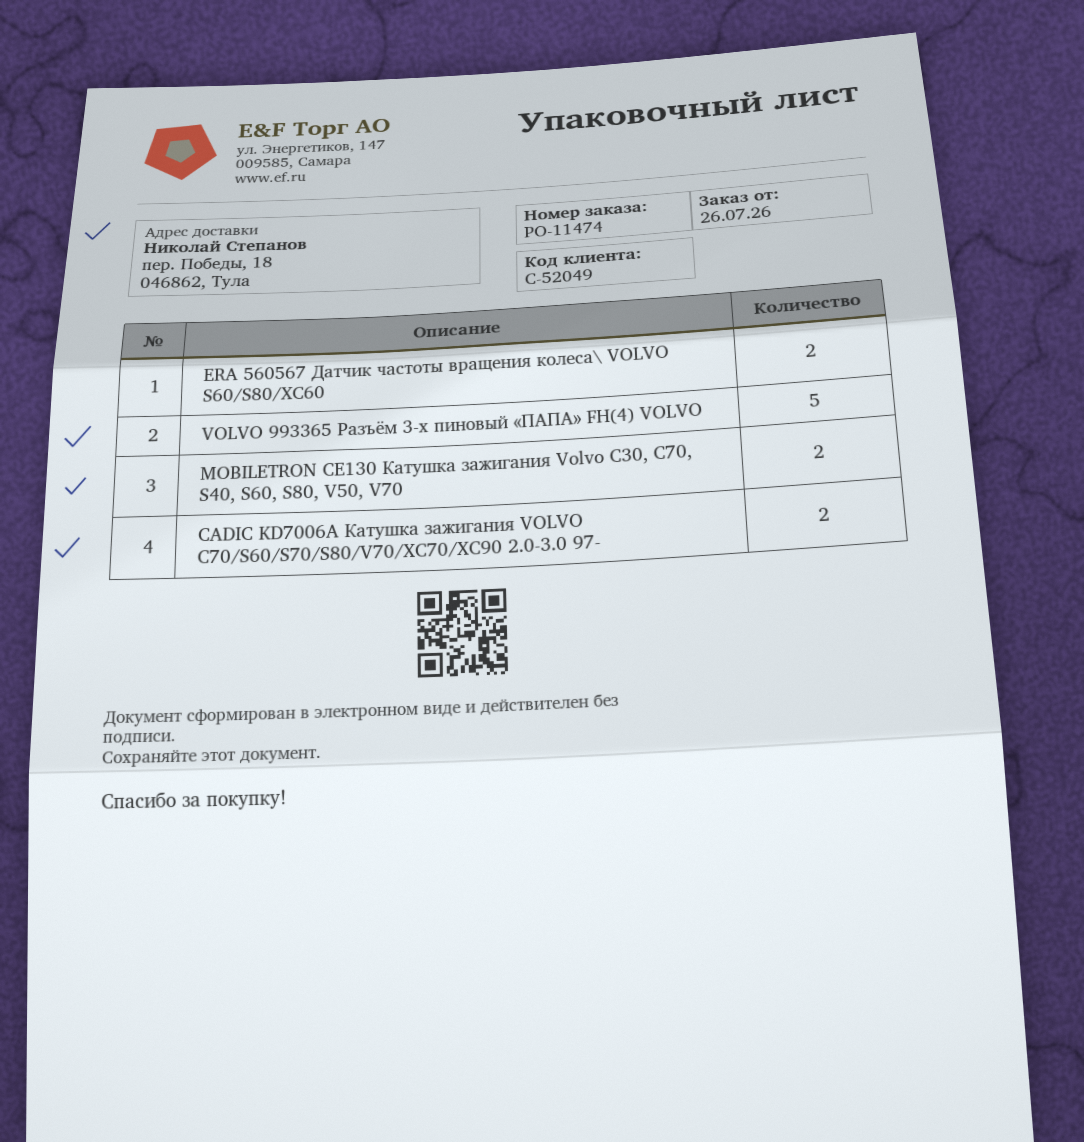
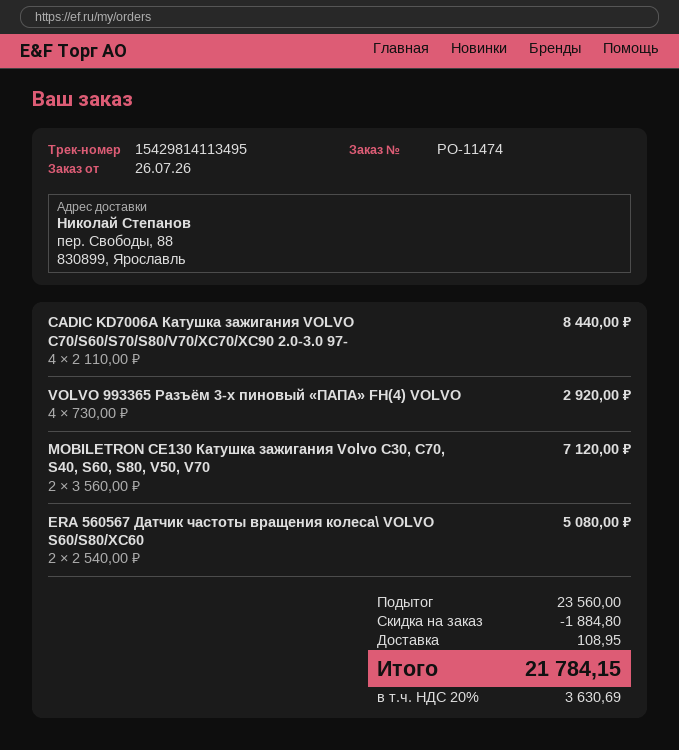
ship to: пер. Победы, 18, 046862, Тула -> пер. Свободы, 88, 830899, Ярославль
VOLVO 993365 Разъём 3-х пиновый «ПАПА» FH(4) VOLVO: 5 -> 4
CADIC KD7006A Катушка зажигания VOLVO C70/S60/S70/S80/V70/XC70/XC90 2.0-3.0 97-: 2 -> 4

